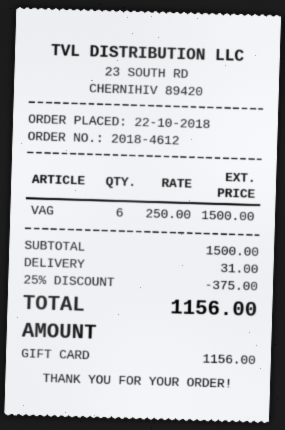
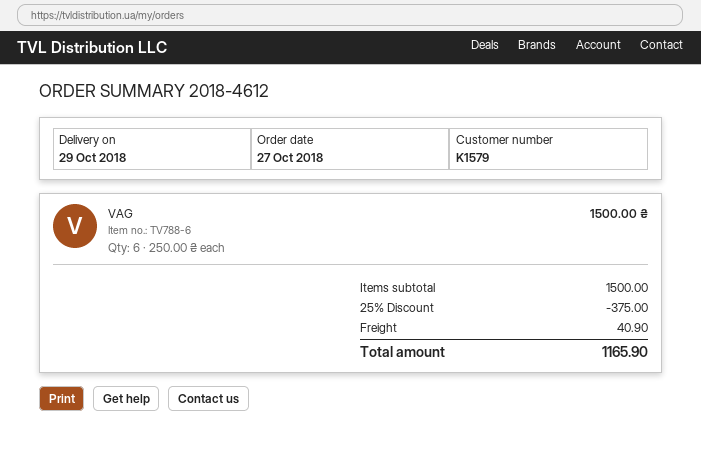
order date: 2018-10-22 -> 2018-10-27
shipping: 31.00 -> 40.90
total: 1156.00 -> 1165.90

